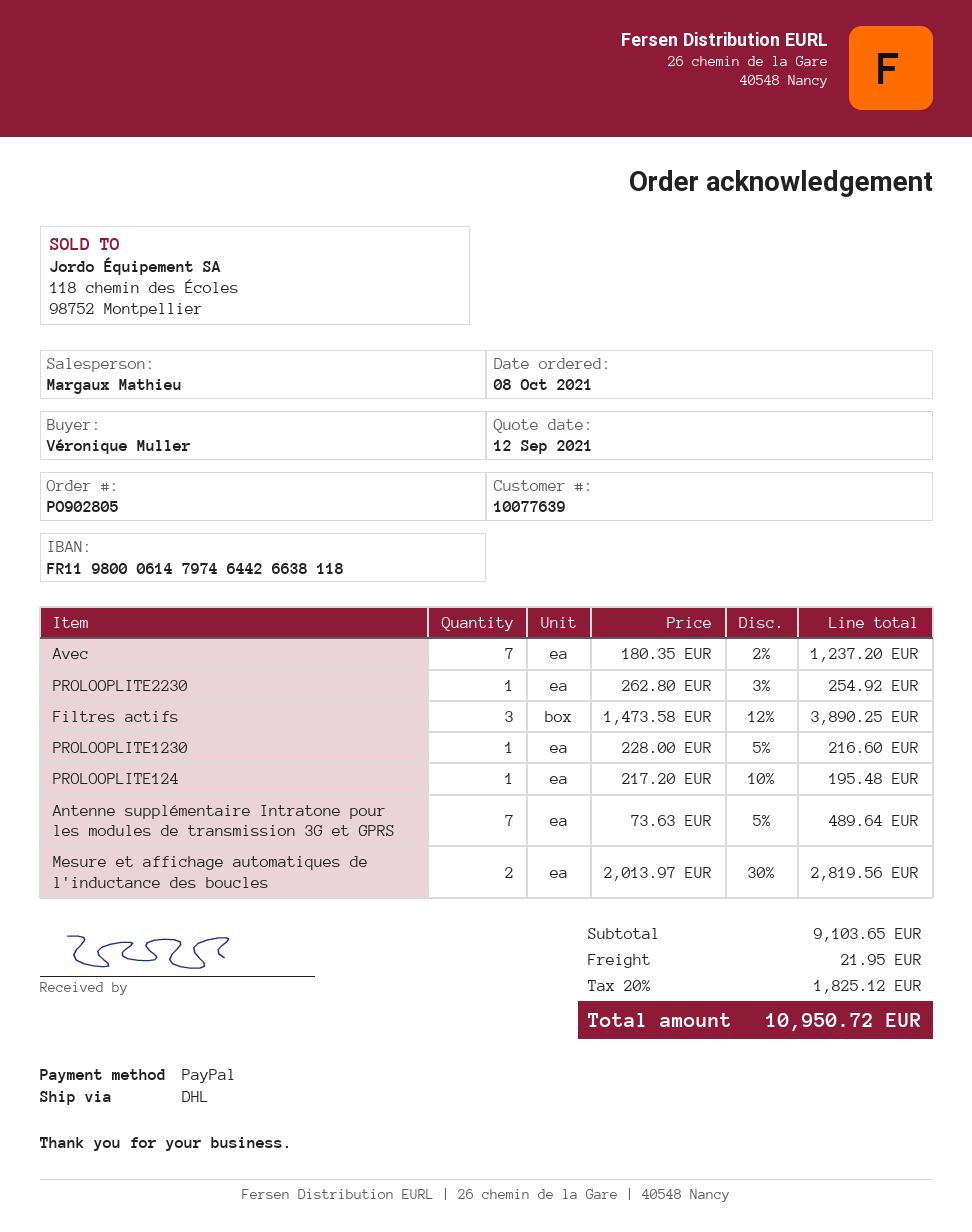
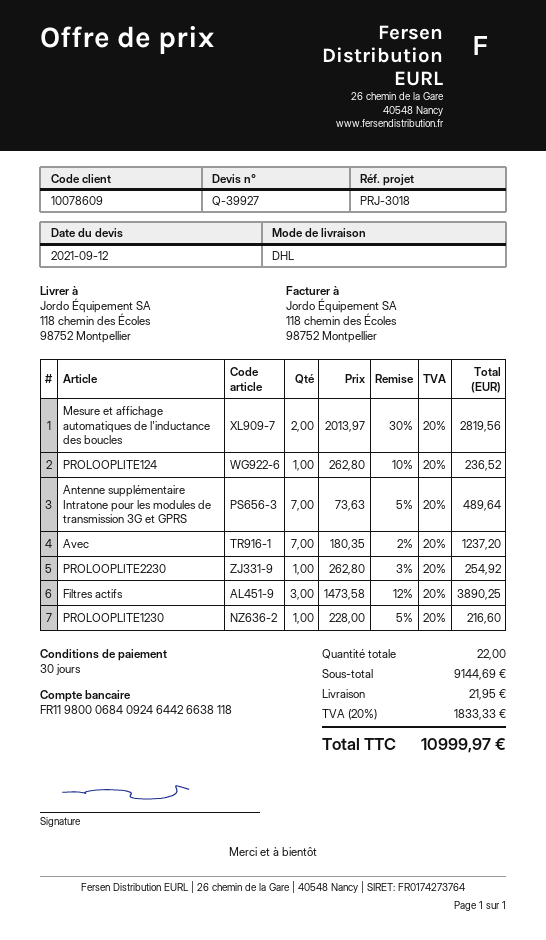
customer number: 10077639 -> 10078609
bank account: FR1198000614797464426638118 -> FR1198000684092464426638118
PROLOOPLITE124: 1 x 217.20 - 10% = 195.48 -> 1 x 262.80 - 10% = 236.52
subtotal: 9103.65 -> 9144.69
tax: 20% = 1825.12 -> 20% = 1833.33
total: 10950.72 -> 10999.97

